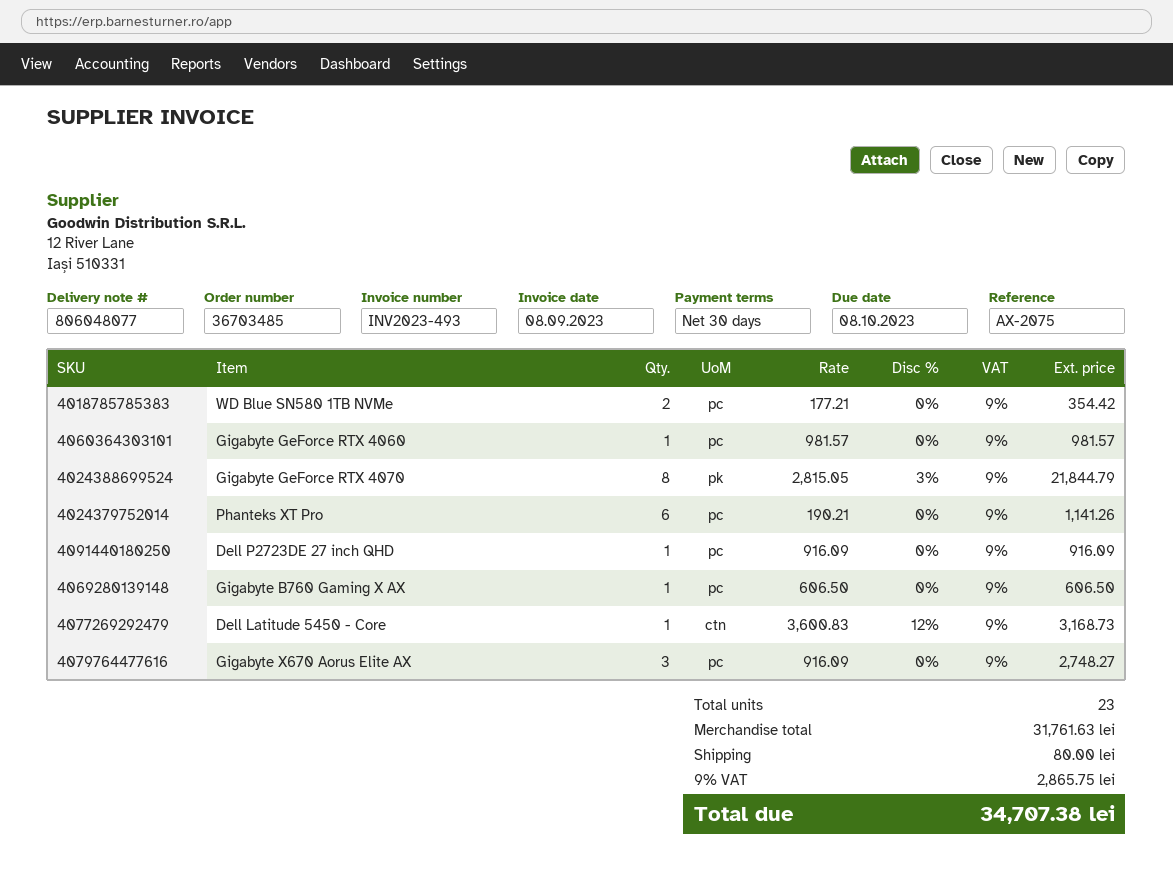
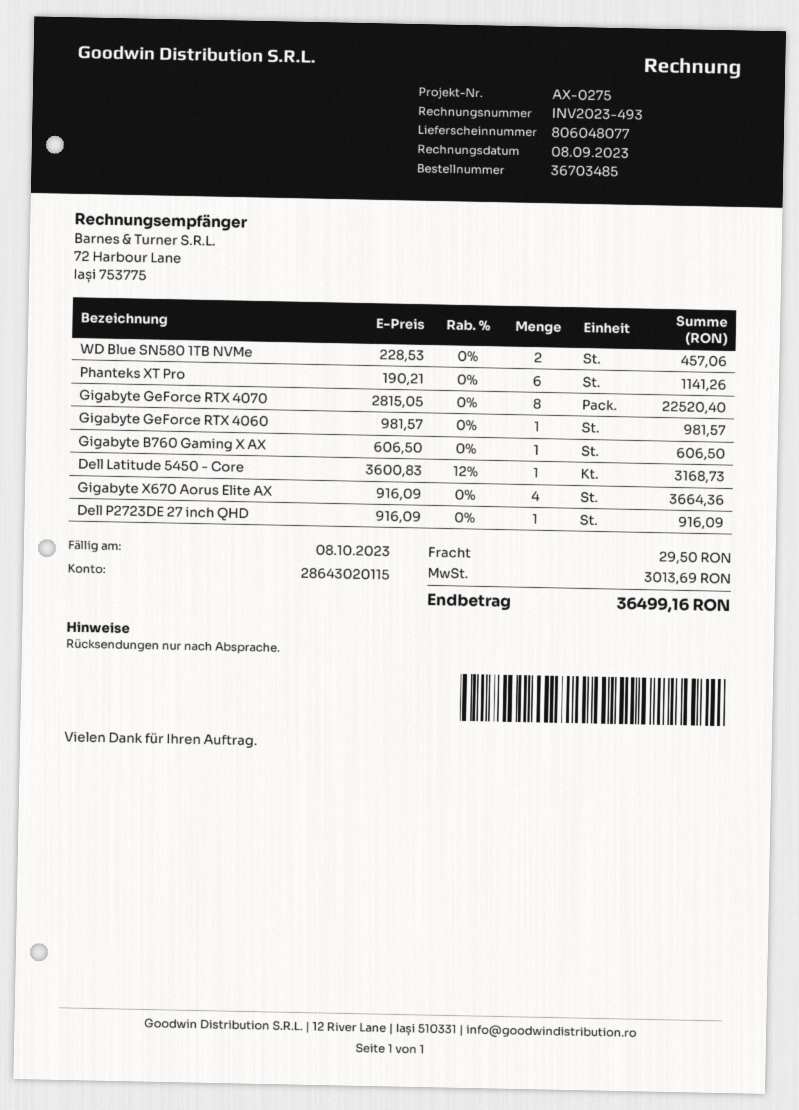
reference: AX-2075 -> AX-0275
WD Blue SN580 1TB NVMe: 2 x 177.21 = 354.42 -> 2 x 228.53 = 457.06
Gigabyte GeForce RTX 4070: 8 x 2815.05 - 3% = 21844.79 -> 8 x 2815.05 = 22520.40
Gigabyte X670 Aorus Elite AX: 3 x 916.09 = 2748.27 -> 4 x 916.09 = 3664.36
shipping: 80.00 -> 29.50
tax: 2865.75 -> 3013.69
total: 34707.38 -> 36499.16

